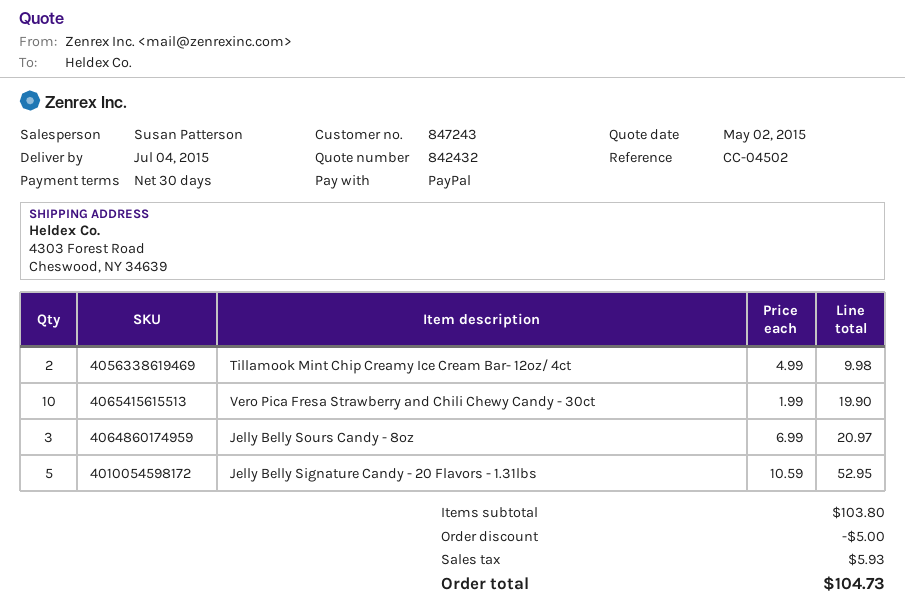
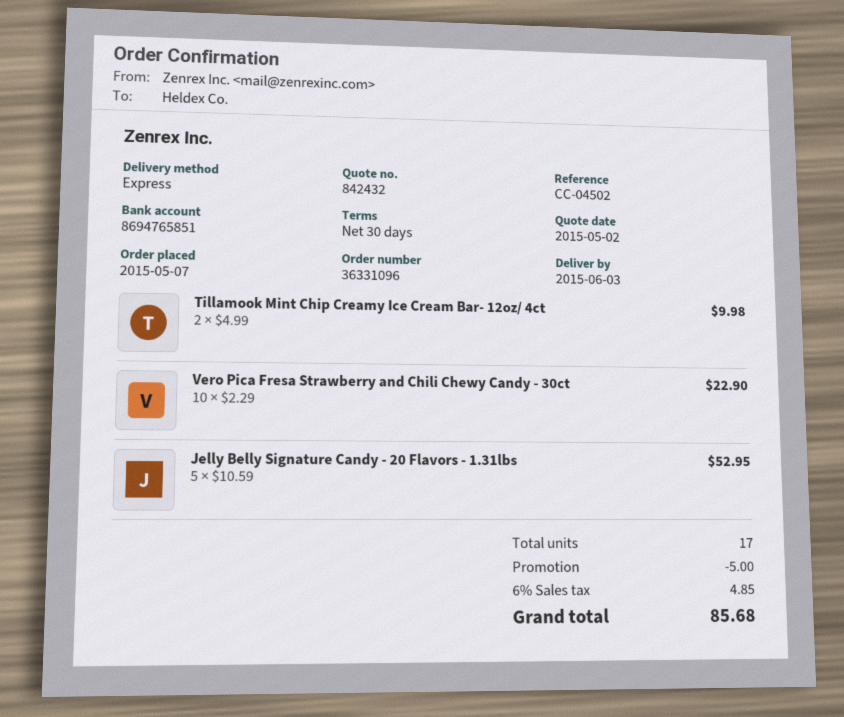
delivery date: 2015-07-04 -> 2015-06-03
Vero Pica Fresa Strawberry and Chili Chewy Candy - 30ct: 10 x 1.99 = 19.90 -> 10 x 2.29 = 22.90
Jelly Belly Sours Candy - 8oz: 3 x 6.99 = 20.97 -> none
tax: 5.93 -> 4.85
total: 104.73 -> 85.68

